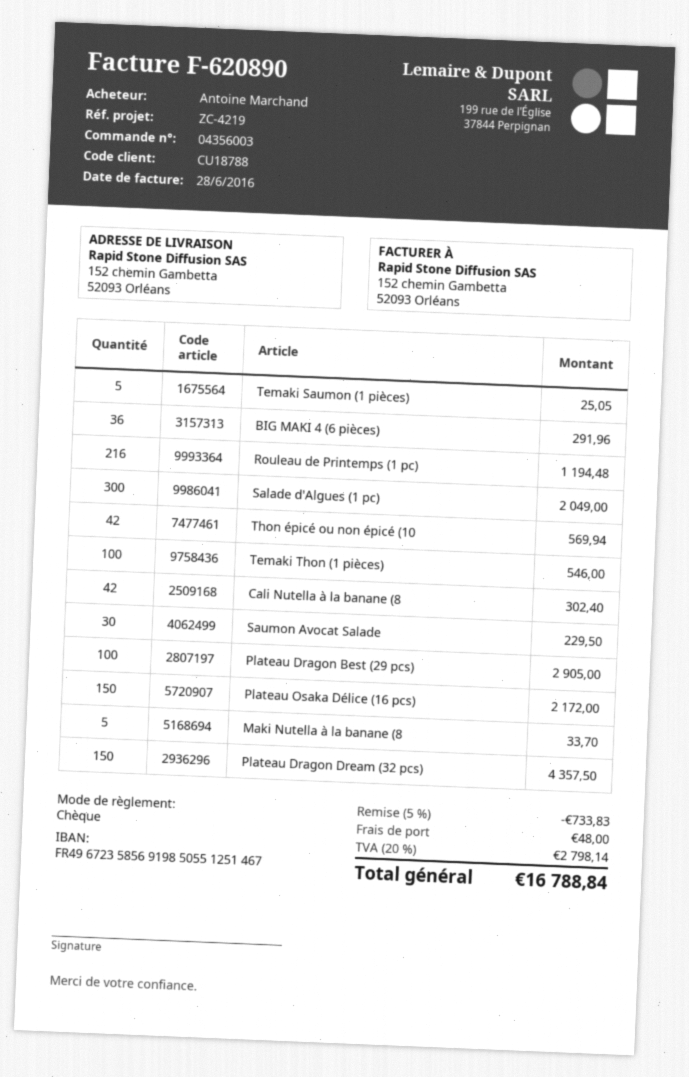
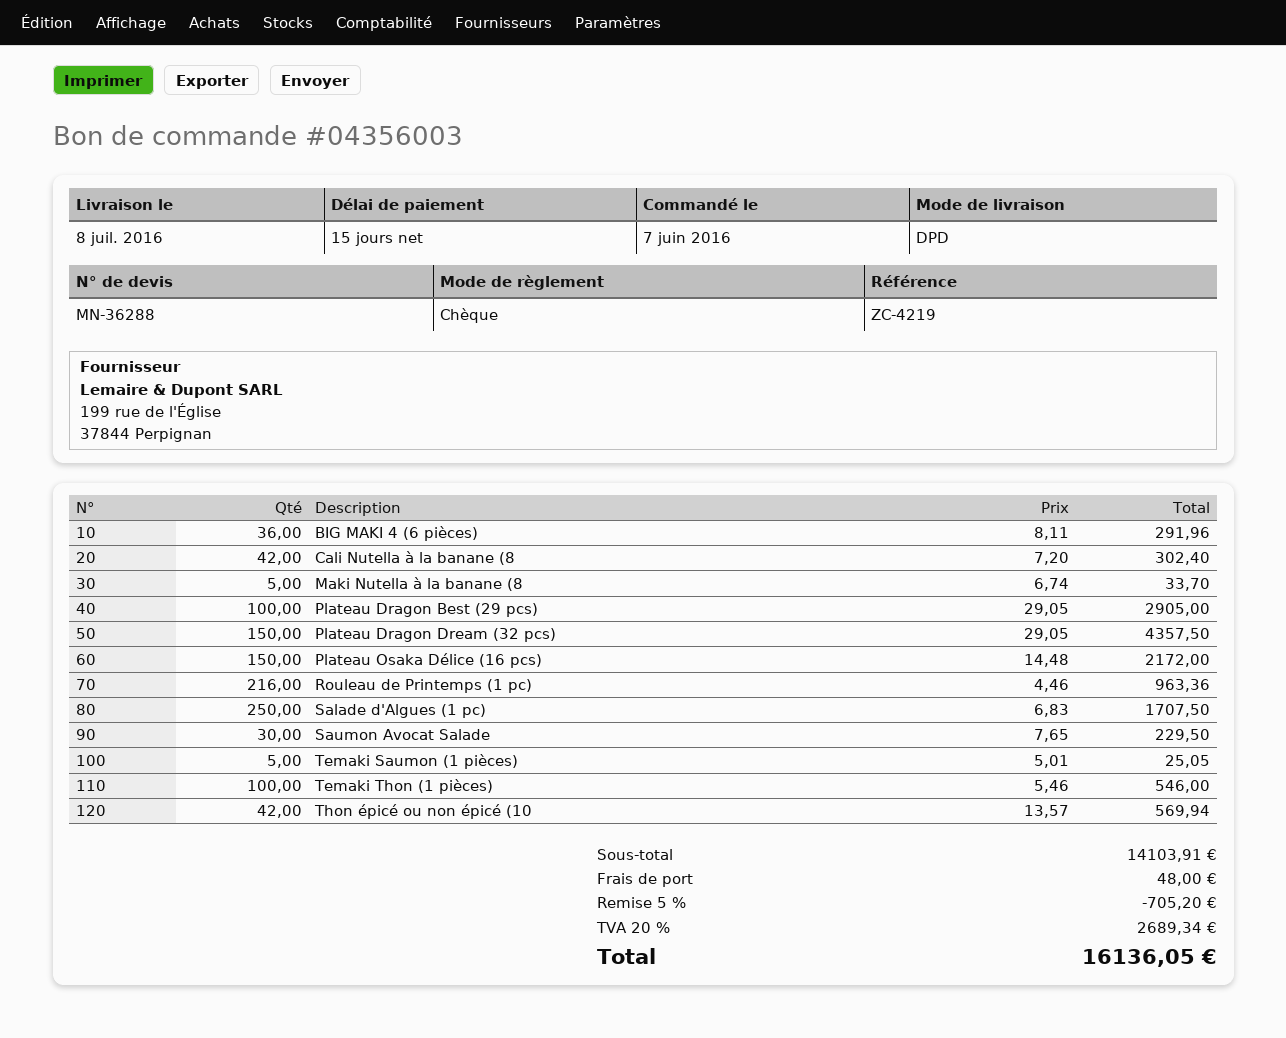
Rouleau de Printemps (1 pc): 216 for 1194.48 -> 216 for 963.36
Salade d'Algues (1 pc): 300 for 2049.00 -> 250 for 1707.50
discount: 5% = 733.83 -> 5% = 705.20
tax: 20% = 2798.14 -> 20% = 2689.34
total: 16788.84 -> 16136.05

